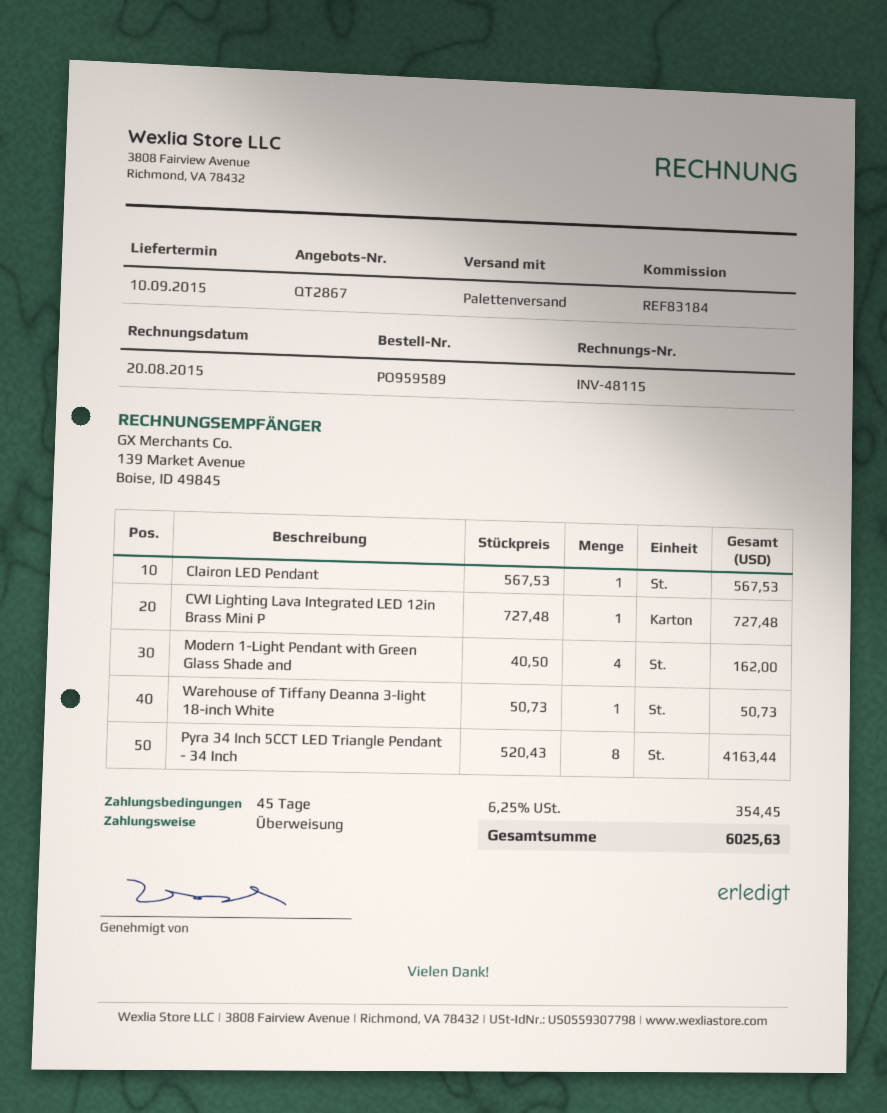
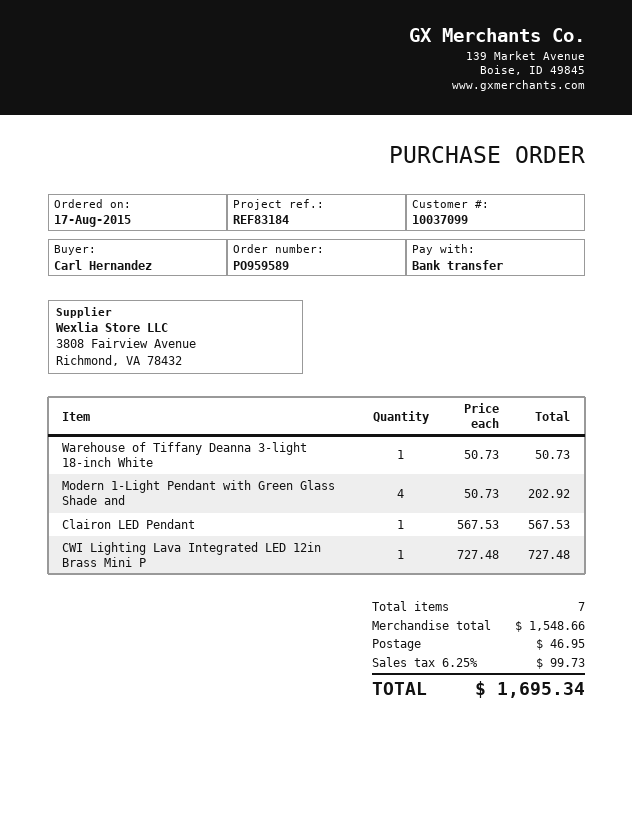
Modern 1-Light Pendant with Green Glass Shade and: 4 x 40.50 = 162.00 -> 4 x 50.73 = 202.92
Pyra 34 Inch 5CCT LED Triangle Pendant - 34 Inch: 8 x 520.43 = 4163.44 -> none
shipping: none -> 46.95
tax: 6.25% = 354.45 -> 6.25% = 99.73
total: 6025.63 -> 1695.34

